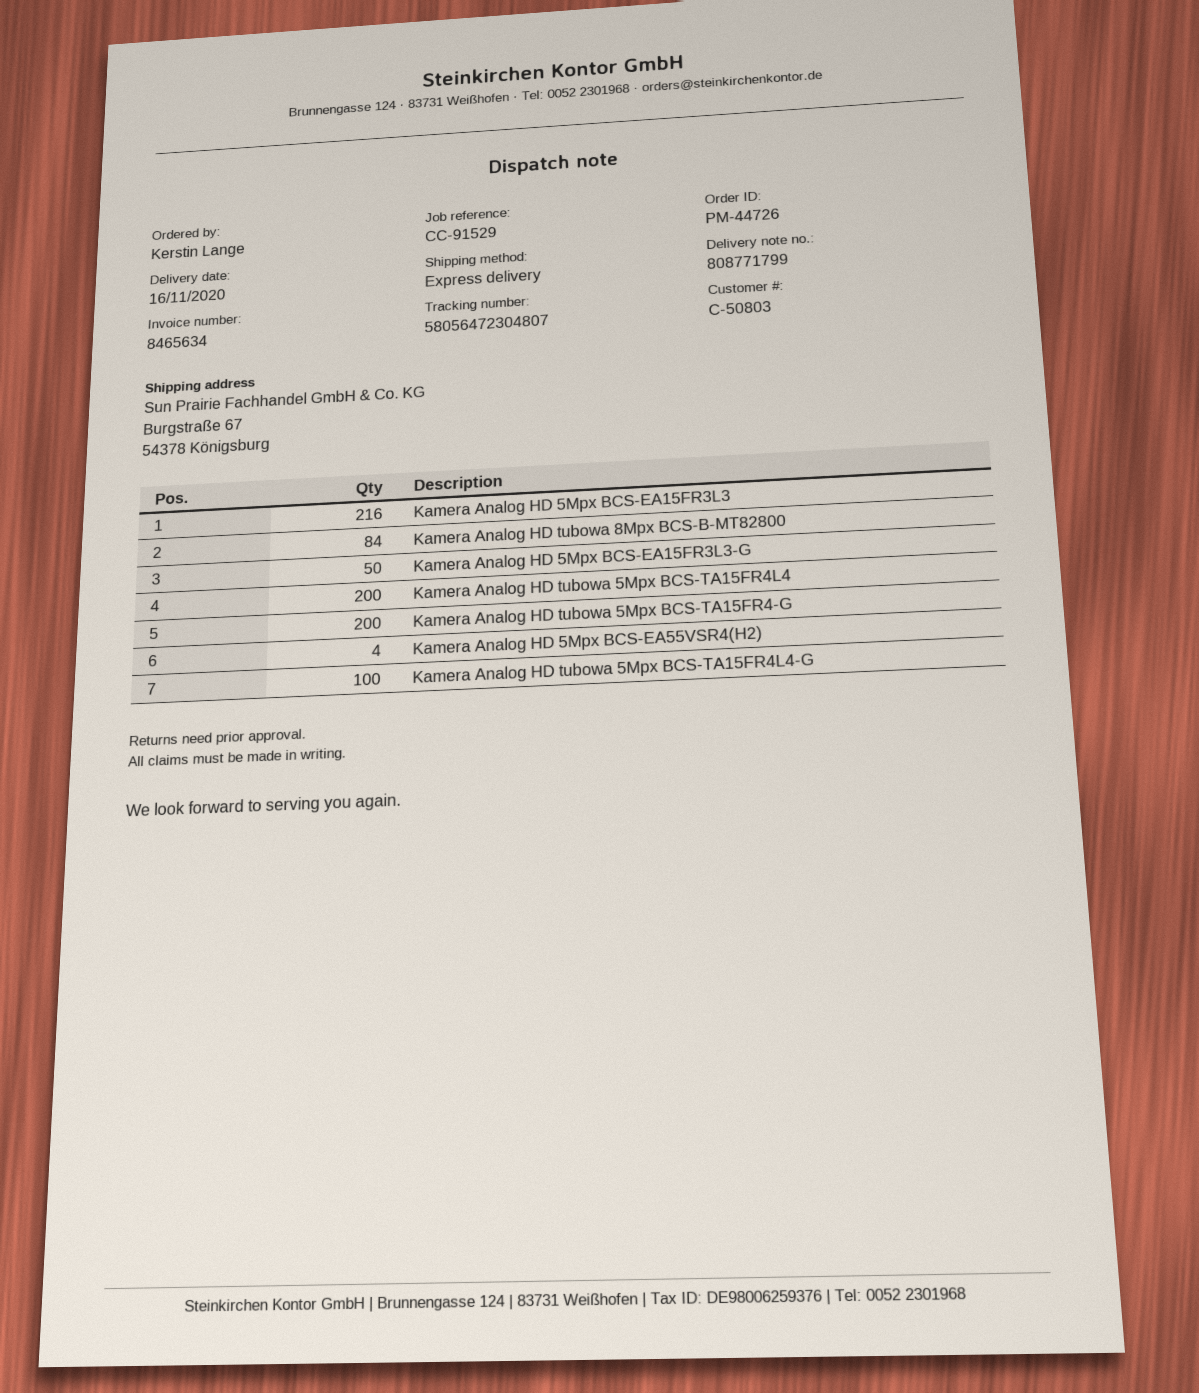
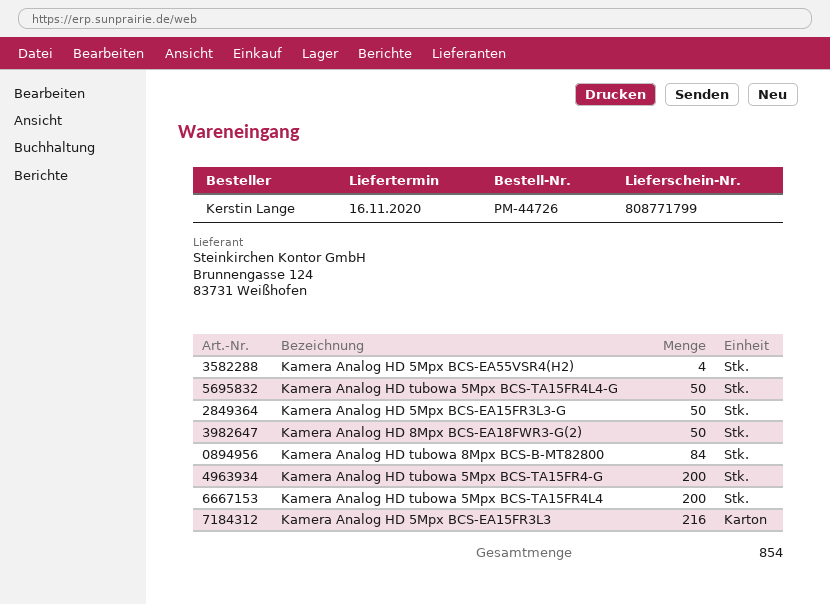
Kamera Analog HD tubowa 5Mpx BCS-TA15FR4L4-G: 100 -> 50
Kamera Analog HD 8Mpx BCS-EA18FWR3-G(2): none -> 50

